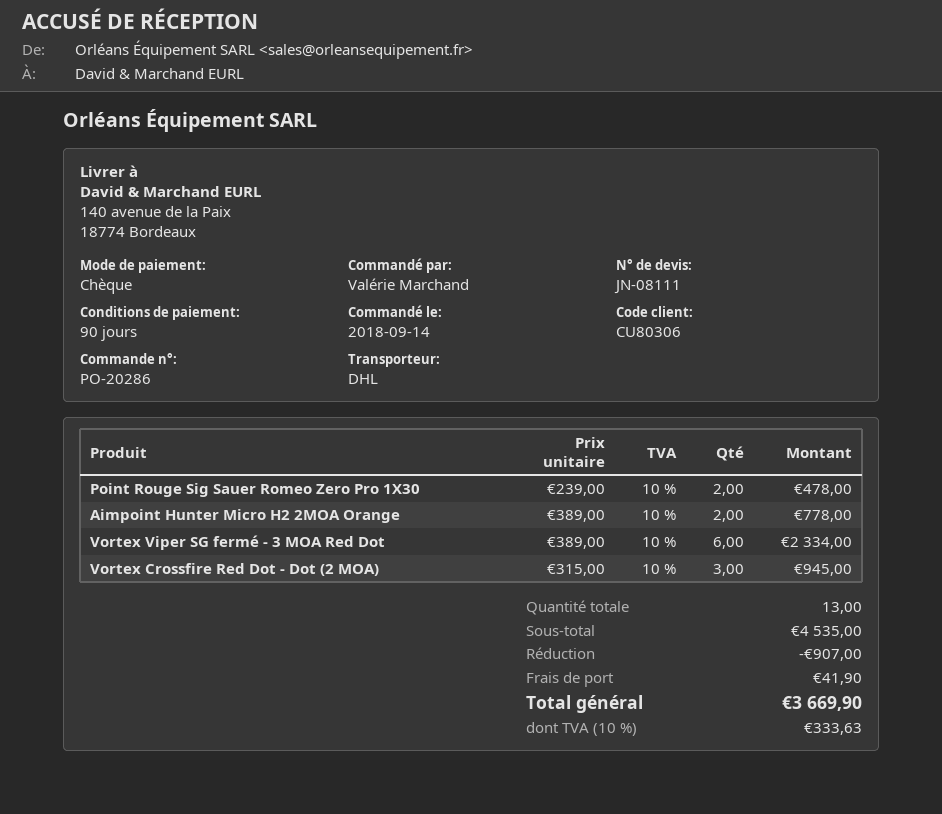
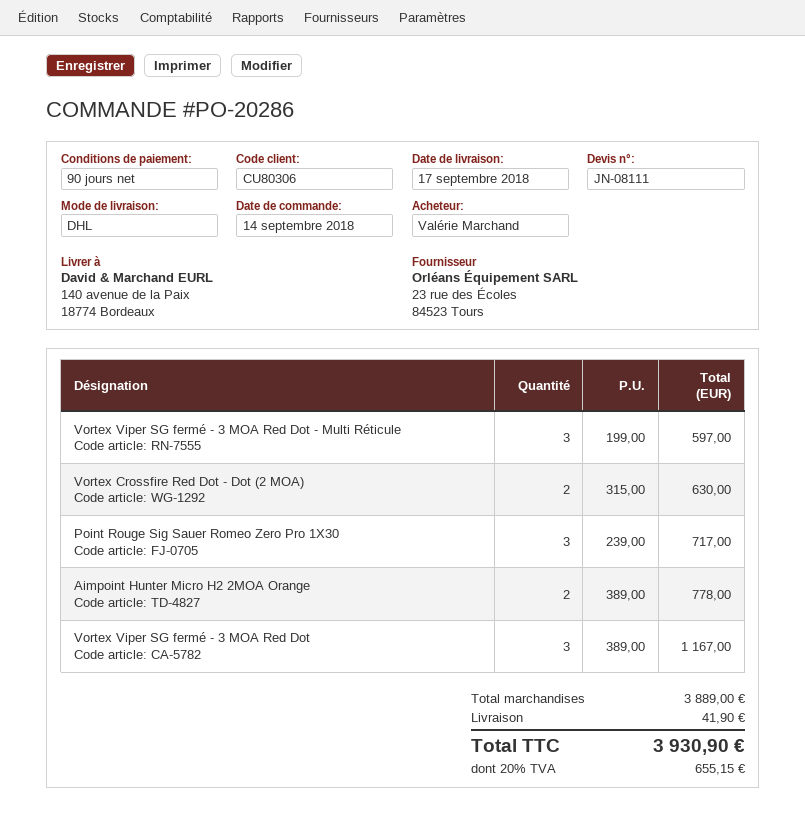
Point Rouge Sig Sauer Romeo Zero Pro 1X30: 2 x 239.00 = 478.00 -> 3 x 239.00 = 717.00
Vortex Viper SG fermé - 3 MOA Red Dot: 6 x 389.00 = 2334.00 -> 3 x 389.00 = 1167.00
Vortex Crossfire Red Dot - Dot (2 MOA): 3 x 315.00 = 945.00 -> 2 x 315.00 = 630.00
Vortex Viper SG fermé - 3 MOA Red Dot - Multi Réticule: none -> 3 x 199.00 = 597.00
subtotal: 4535.00 -> 3889.00
discount: 907.00 -> none
tax: 10% = 333.63 -> 20% = 655.15
total: 3669.90 -> 3930.90

